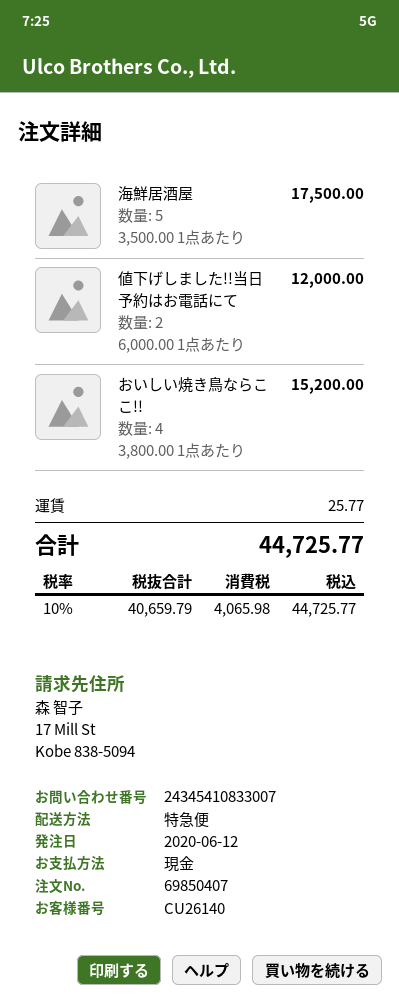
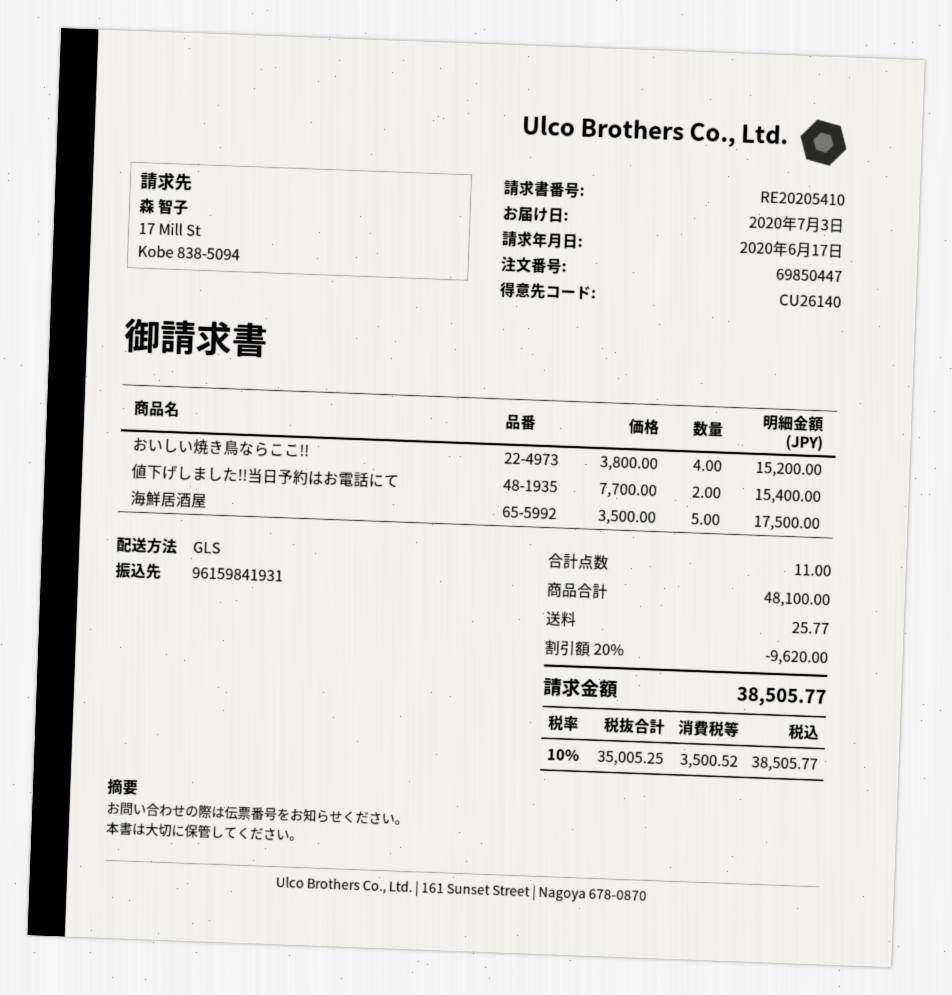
order number: 69850407 -> 69850447
shipping method: express -> GLS
値下げしました!!当日予約はお電話にて: 2 x 6000.00 = 12000.00 -> 2 x 7700.00 = 15400.00
discount: none -> 20% = 9620.00
net: 40659.79 -> 35005.25
tax: 10% = 4065.98 -> 10% = 3500.52
total: 44725.77 -> 38505.77

